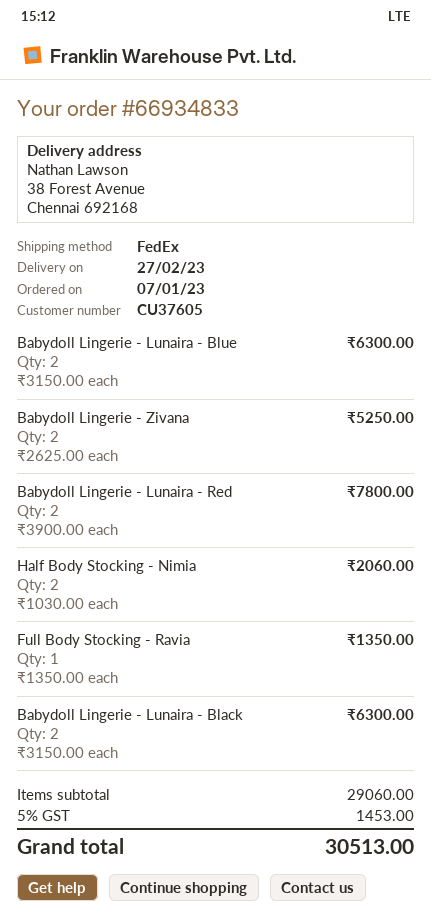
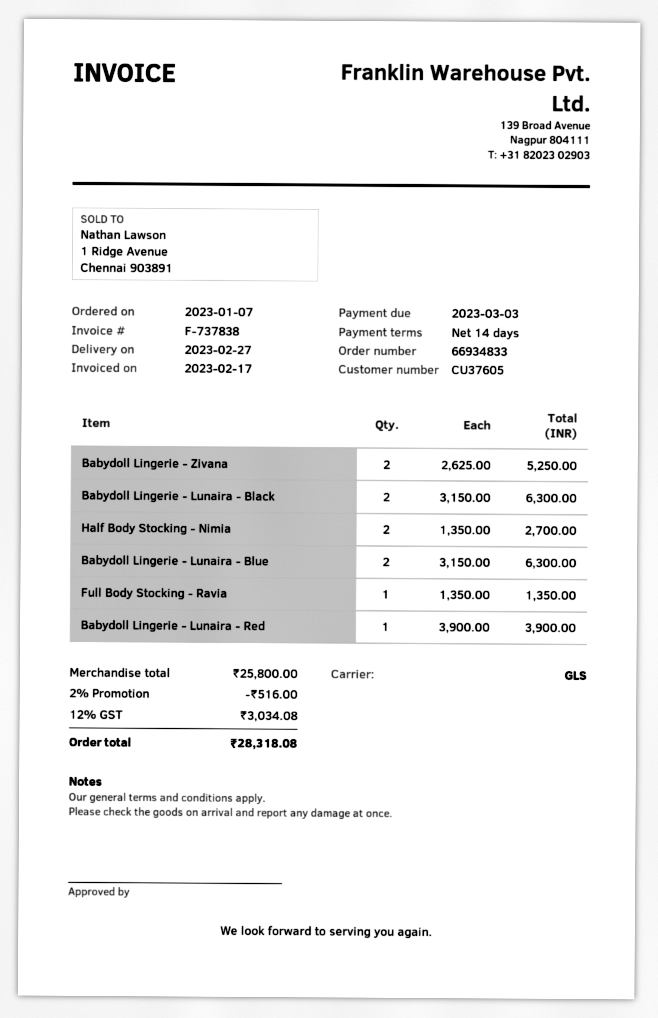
shipping method: FedEx -> GLS
Babydoll Lingerie - Lunaira - Red: 2 x 3900.00 = 7800.00 -> 1 x 3900.00 = 3900.00
Half Body Stocking - Nimia: 2 x 1030.00 = 2060.00 -> 2 x 1350.00 = 2700.00
subtotal: 29060.00 -> 25800.00
discount: none -> 2% = 516.00
tax: 5% = 1453.00 -> 12% = 3034.08
total: 30513.00 -> 28318.08

